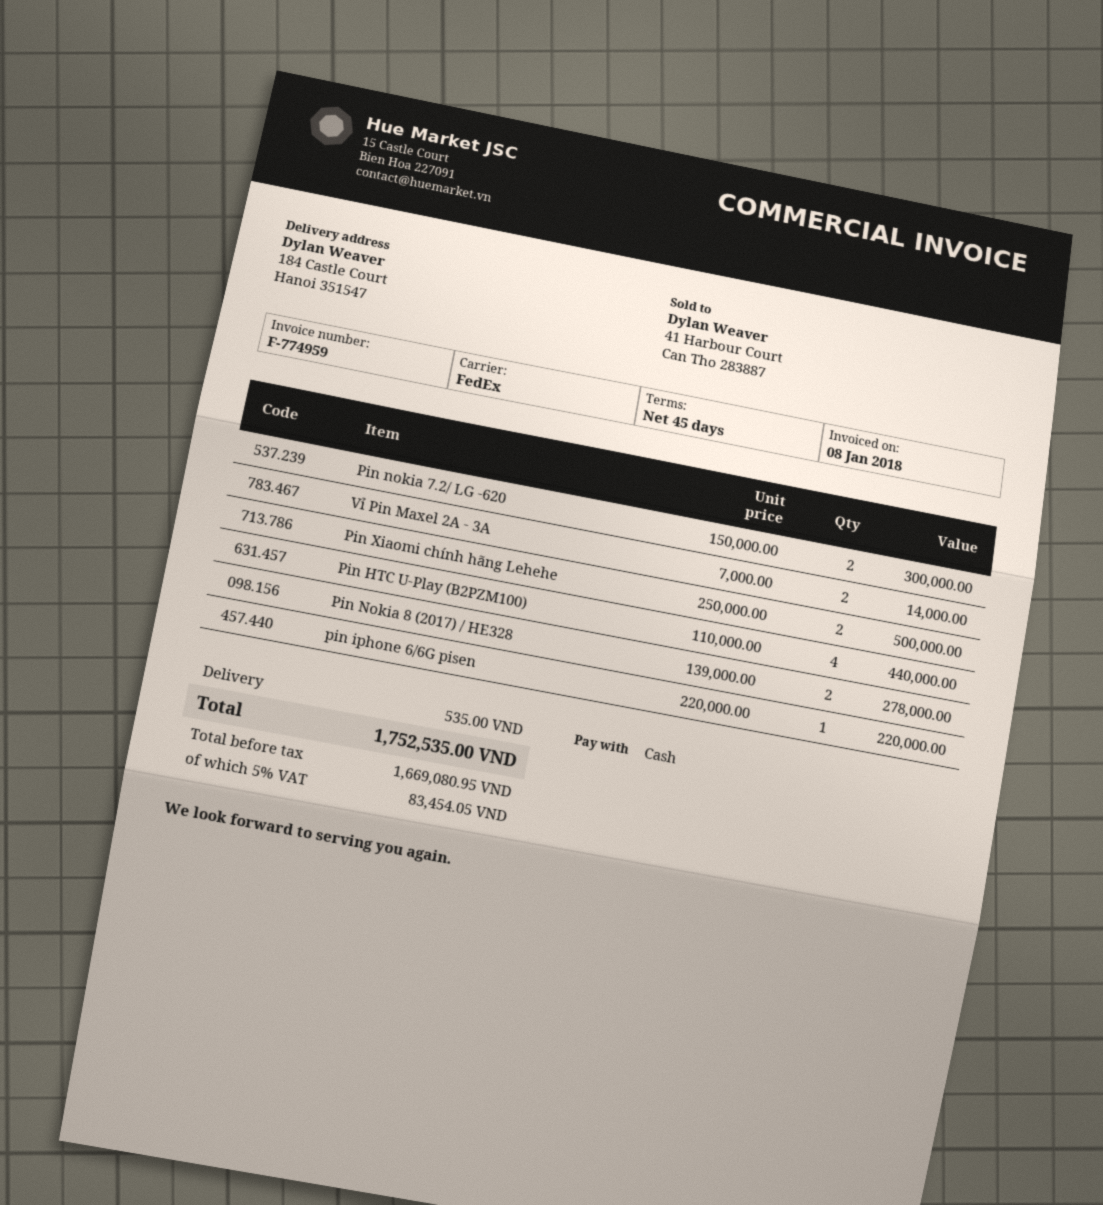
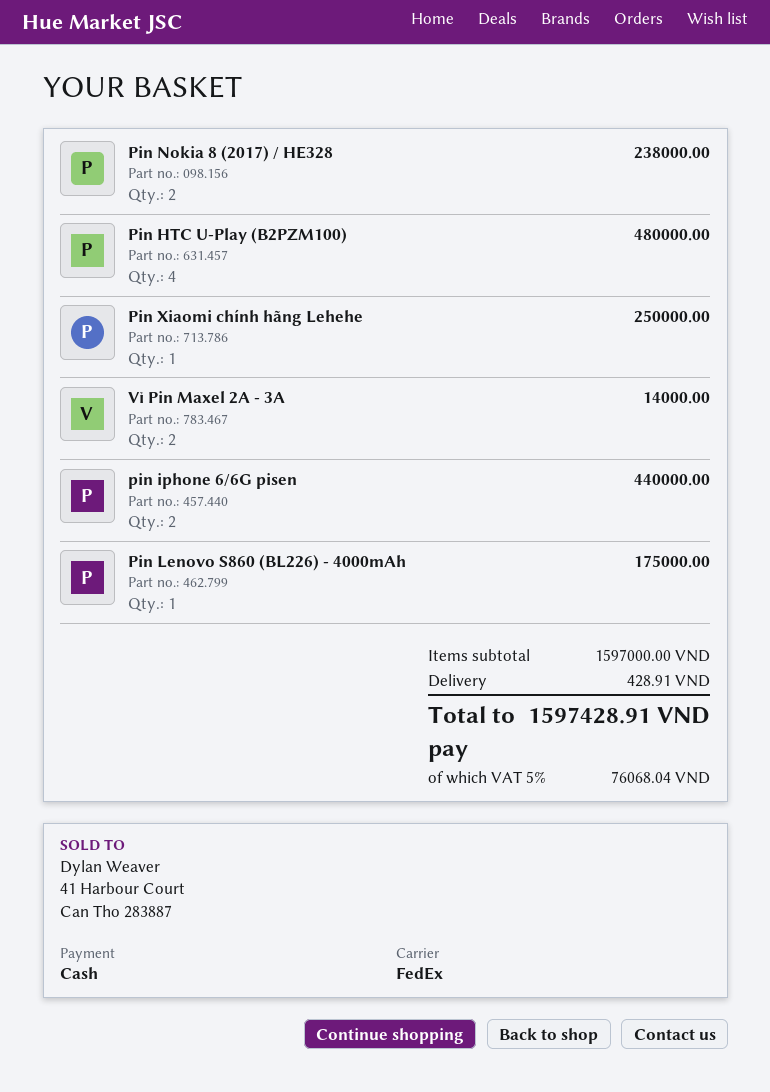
Pin nokia 7.2/ LG -620: 2 for 300000.00 -> none
Pin Xiaomi chính hãng Lehehe: 2 for 500000.00 -> 1 for 250000.00
Pin HTC U-Play (B2PZM100): 4 for 440000.00 -> 4 for 480000.00
Pin Nokia 8 (2017) / HE328: 2 for 278000.00 -> 2 for 238000.00
pin iphone 6/6G pisen: 1 for 220000.00 -> 2 for 440000.00
Pin Lenovo S860 (BL226) - 4000mAh: none -> 1 for 175000.00
shipping: 535.00 -> 428.91
tax: 5% = 83454.05 -> 5% = 76068.04
total: 1752535.00 -> 1597428.91

